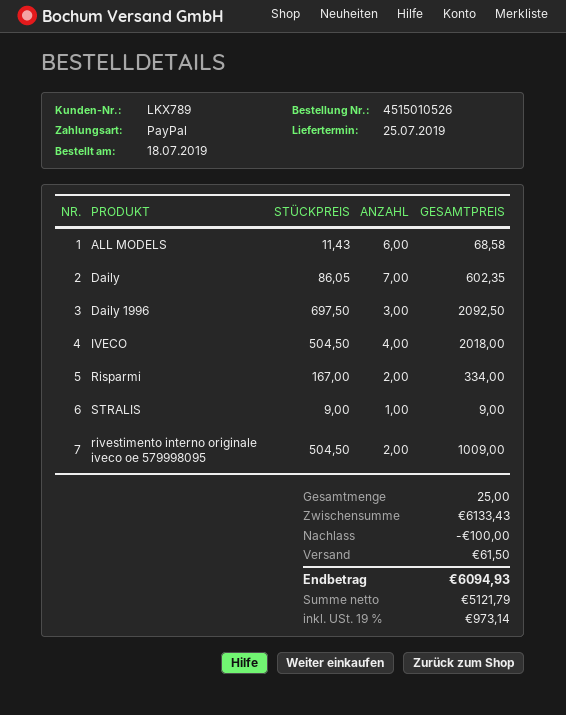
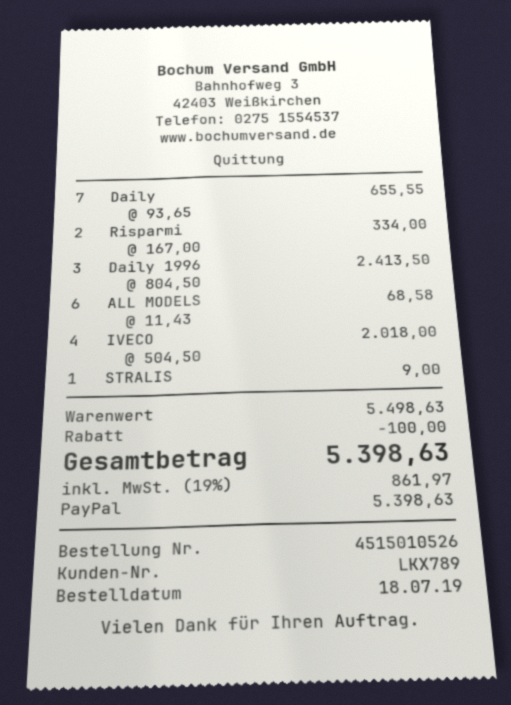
Daily: 7 x 86.05 = 602.35 -> 7 x 93.65 = 655.55
Daily 1996: 3 x 697.50 = 2092.50 -> 3 x 804.50 = 2413.50
rivestimento interno originale iveco oe 579998095: 2 x 504.50 = 1009.00 -> none
subtotal: 6133.43 -> 5498.63
shipping: 61.50 -> none
tax: 19% = 973.14 -> 19% = 861.97
total: 6094.93 -> 5398.63

